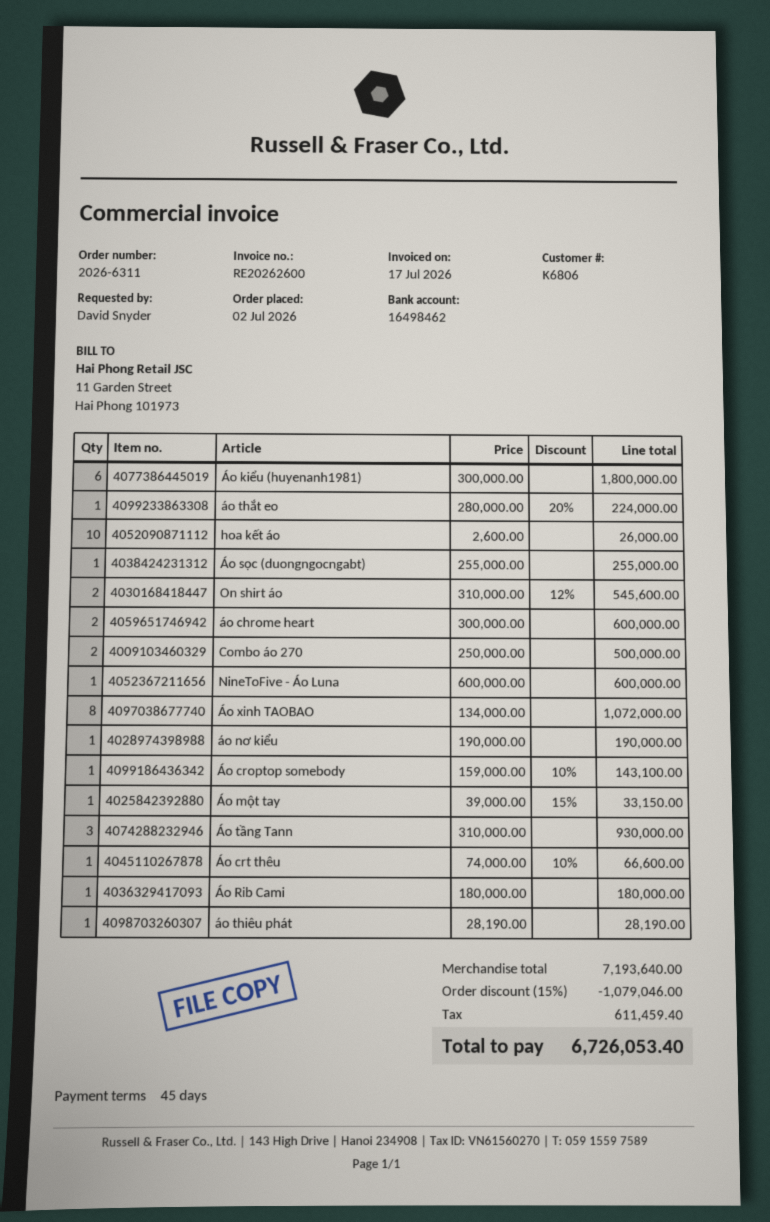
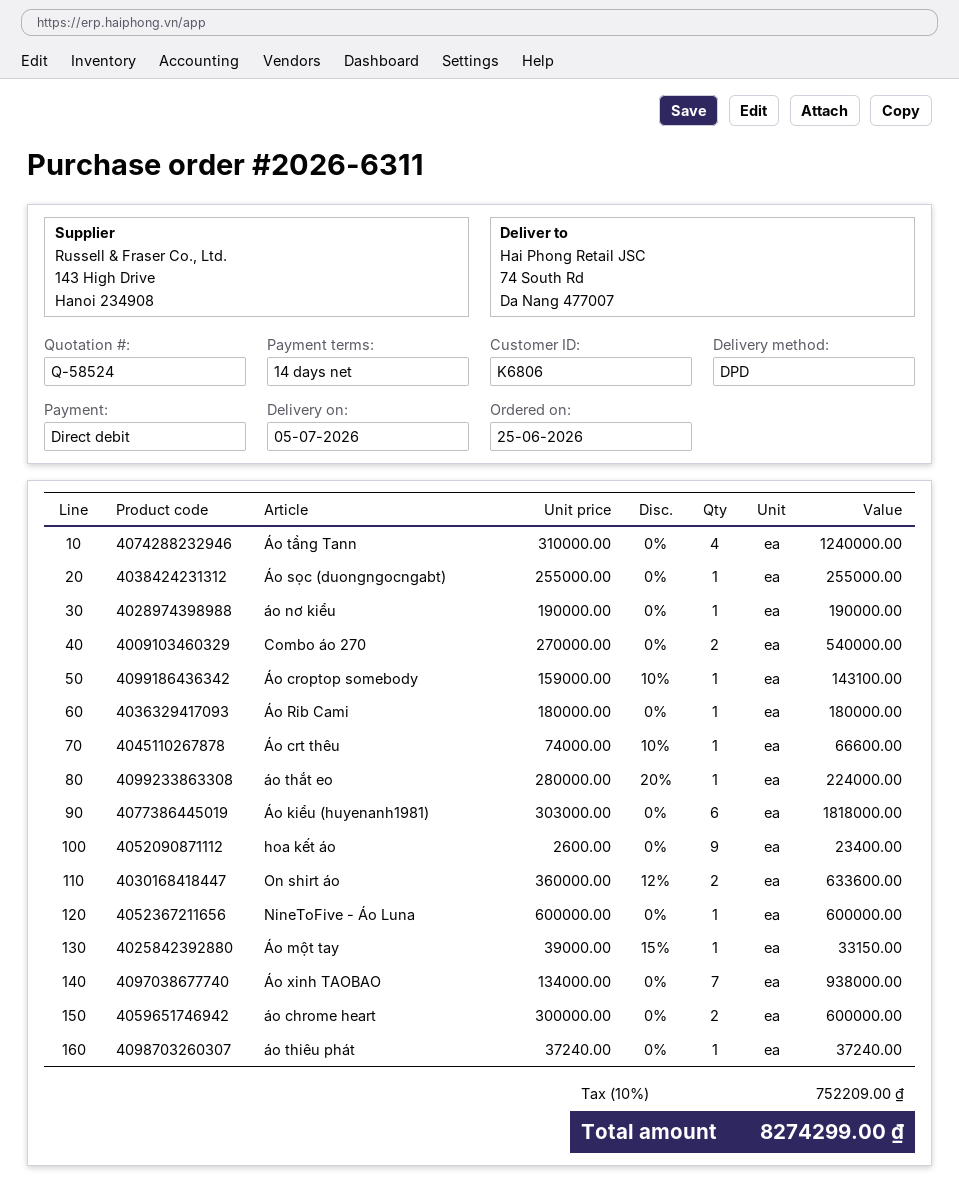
order date: 2026-07-02 -> 2026-06-25
payment terms: 45 days -> 14 days
Áo kiểu (huyenanh1981): 6 x 300000.00 = 1800000.00 -> 6 x 303000.00 = 1818000.00
hoa kết áo: 10 x 2600.00 = 26000.00 -> 9 x 2600.00 = 23400.00
On shirt áo: 2 x 310000.00 - 12% = 545600.00 -> 2 x 360000.00 - 12% = 633600.00
Combo áo 270: 2 x 250000.00 = 500000.00 -> 2 x 270000.00 = 540000.00
Áo xinh TAOBAO: 8 x 134000.00 = 1072000.00 -> 7 x 134000.00 = 938000.00
Áo tầng Tann: 3 x 310000.00 = 930000.00 -> 4 x 310000.00 = 1240000.00
áo thiêu phát: 1 x 28190.00 = 28190.00 -> 1 x 37240.00 = 37240.00
discount: 15% = 1079046.00 -> none
tax: 611459.40 -> 752209.00
total: 6726053.40 -> 8274299.00

